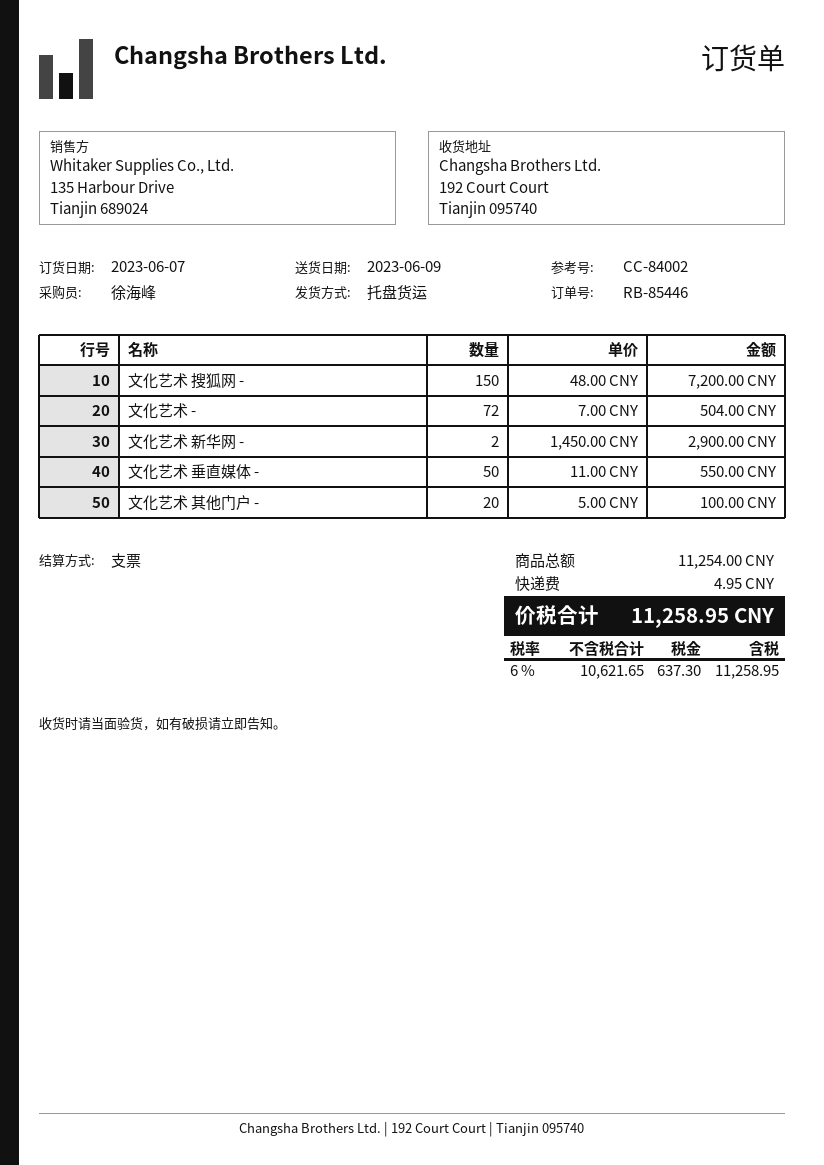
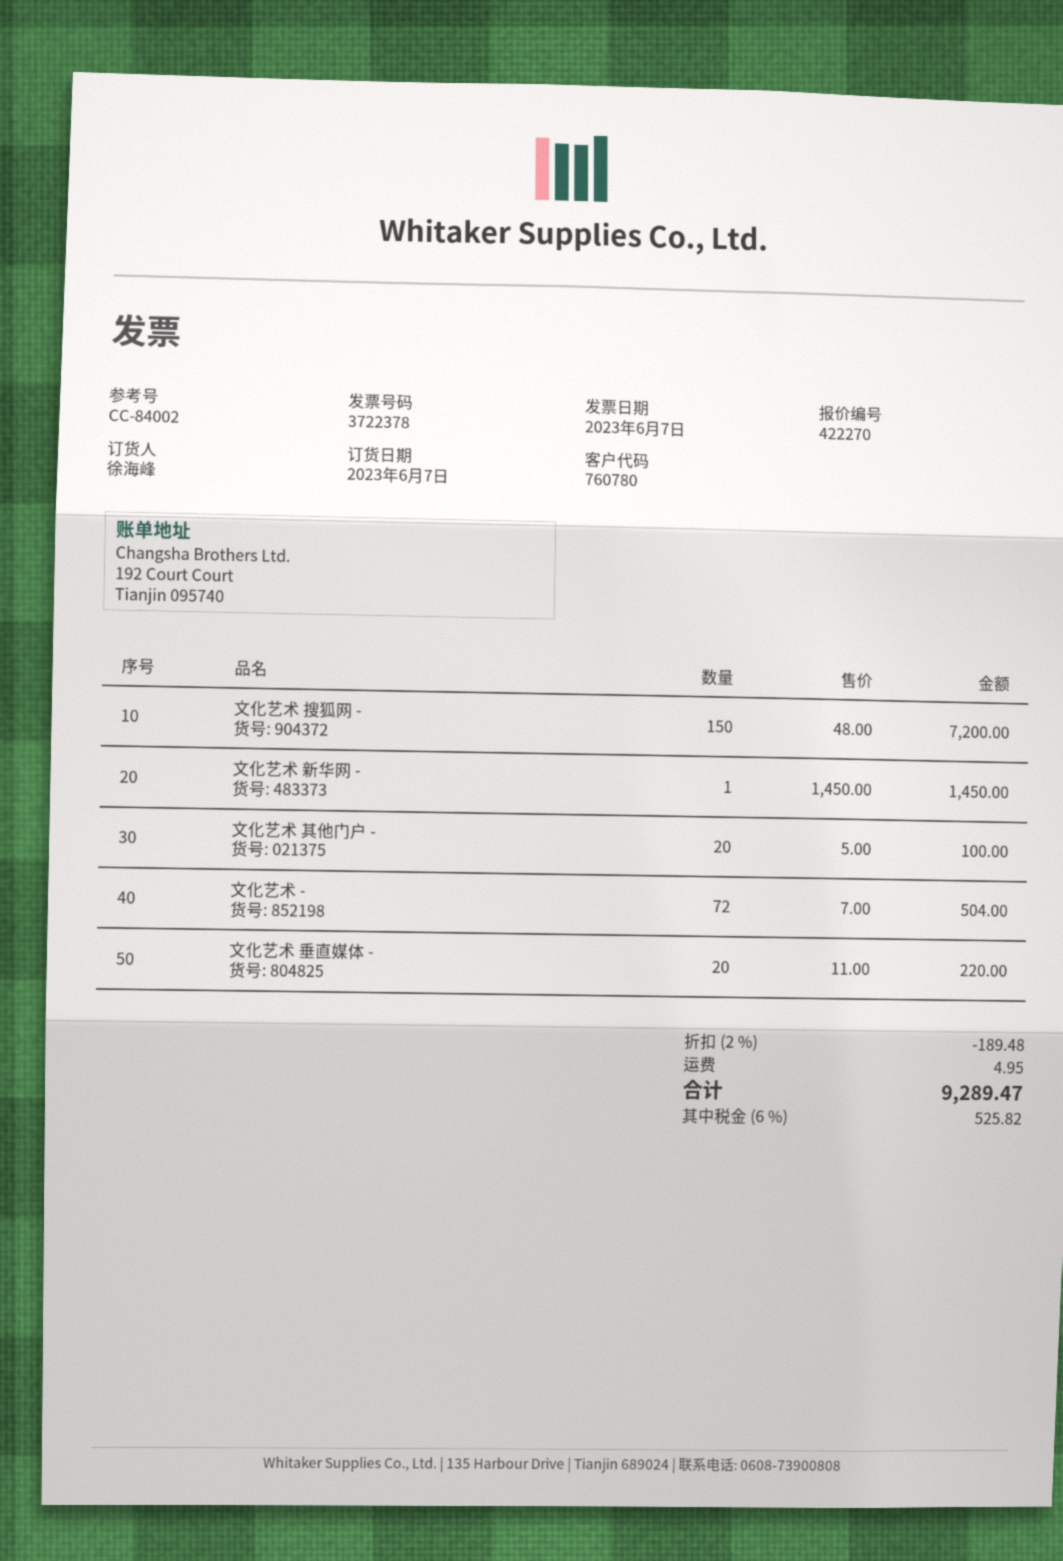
文化艺术 新华网 -: 2 x 1450.00 = 2900.00 -> 1 x 1450.00 = 1450.00
文化艺术 垂直媒体 -: 50 x 11.00 = 550.00 -> 20 x 11.00 = 220.00
discount: none -> 2% = 189.48
tax: 6% = 637.30 -> 6% = 525.82
total: 11258.95 -> 9289.47

